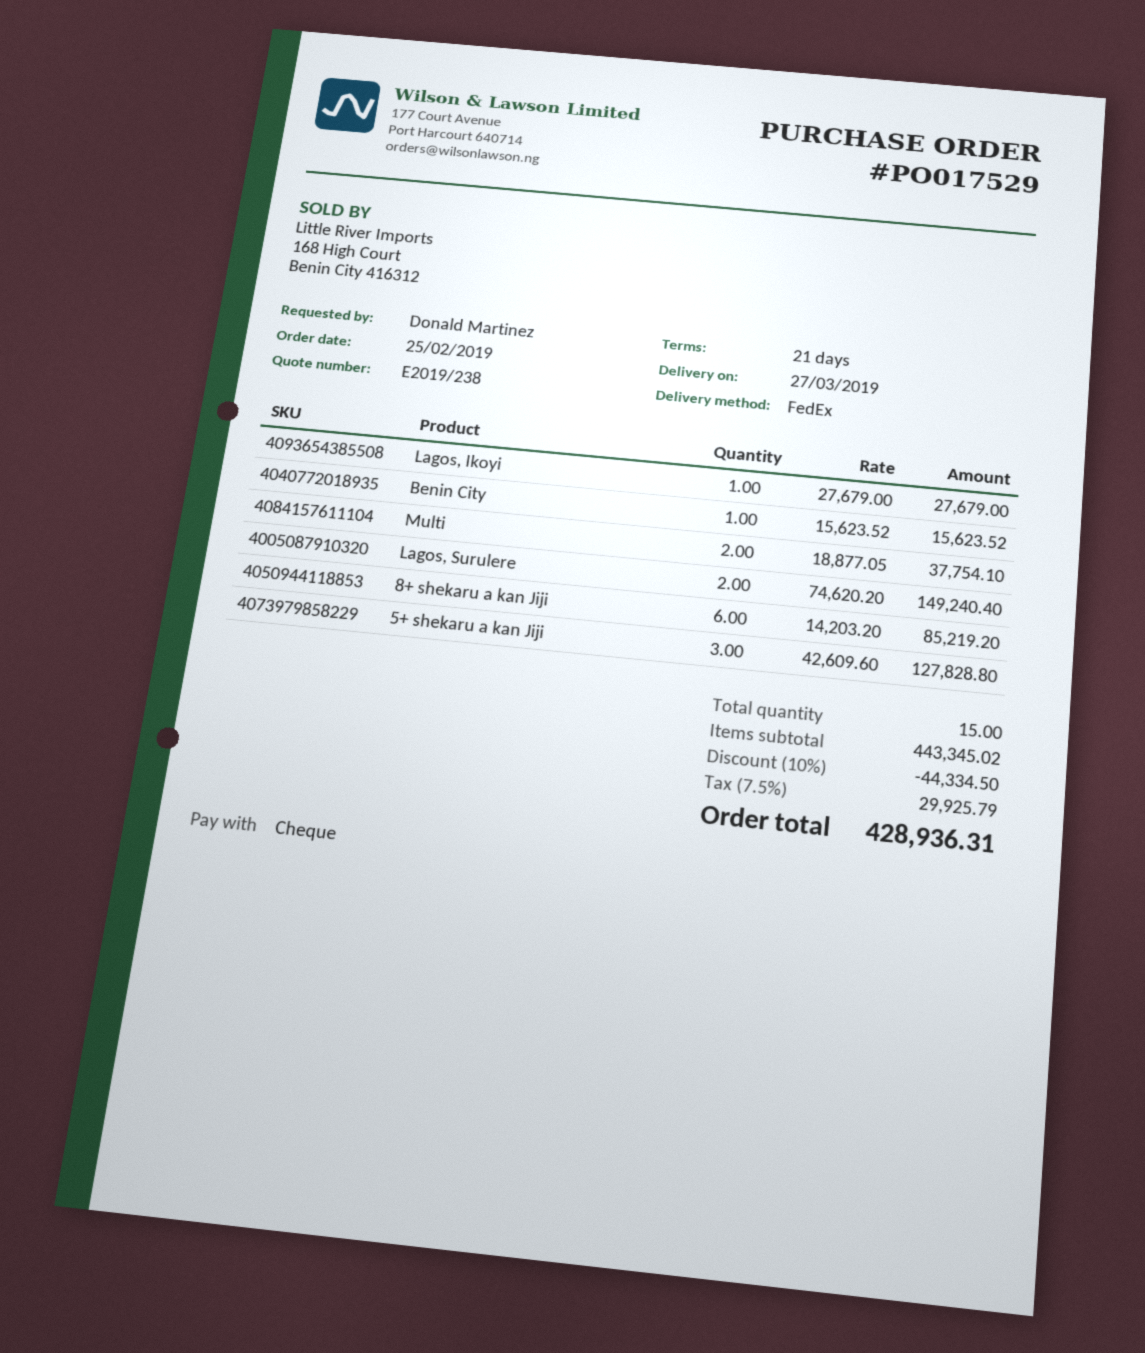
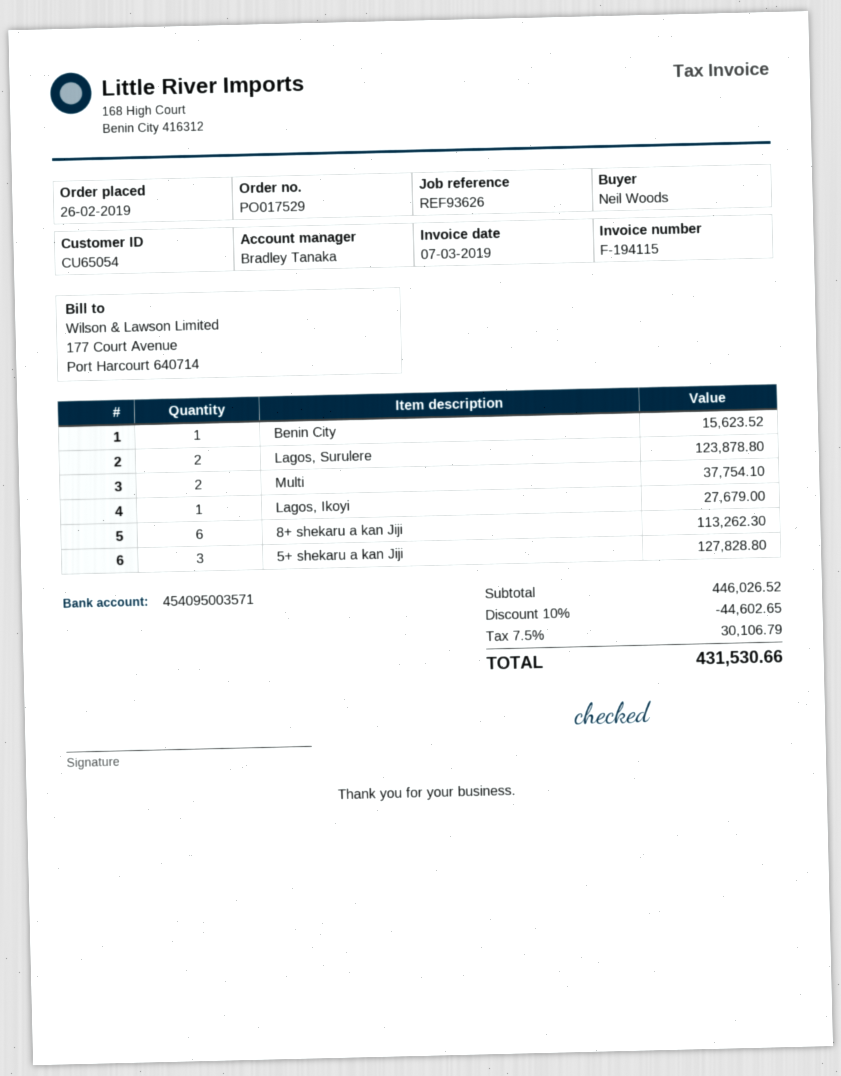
order date: 2019-02-25 -> 2019-02-26
ordered by: Donald Martinez -> Neil Woods
Lagos, Surulere: 2 for 149240.40 -> 2 for 123878.80
8+ shekaru a kan Jiji: 6 for 85219.20 -> 6 for 113262.30
subtotal: 443345.02 -> 446026.52
discount: 10% = 44334.50 -> 10% = 44602.65
tax: 7.5% = 29925.79 -> 7.5% = 30106.79
total: 428936.31 -> 431530.66

